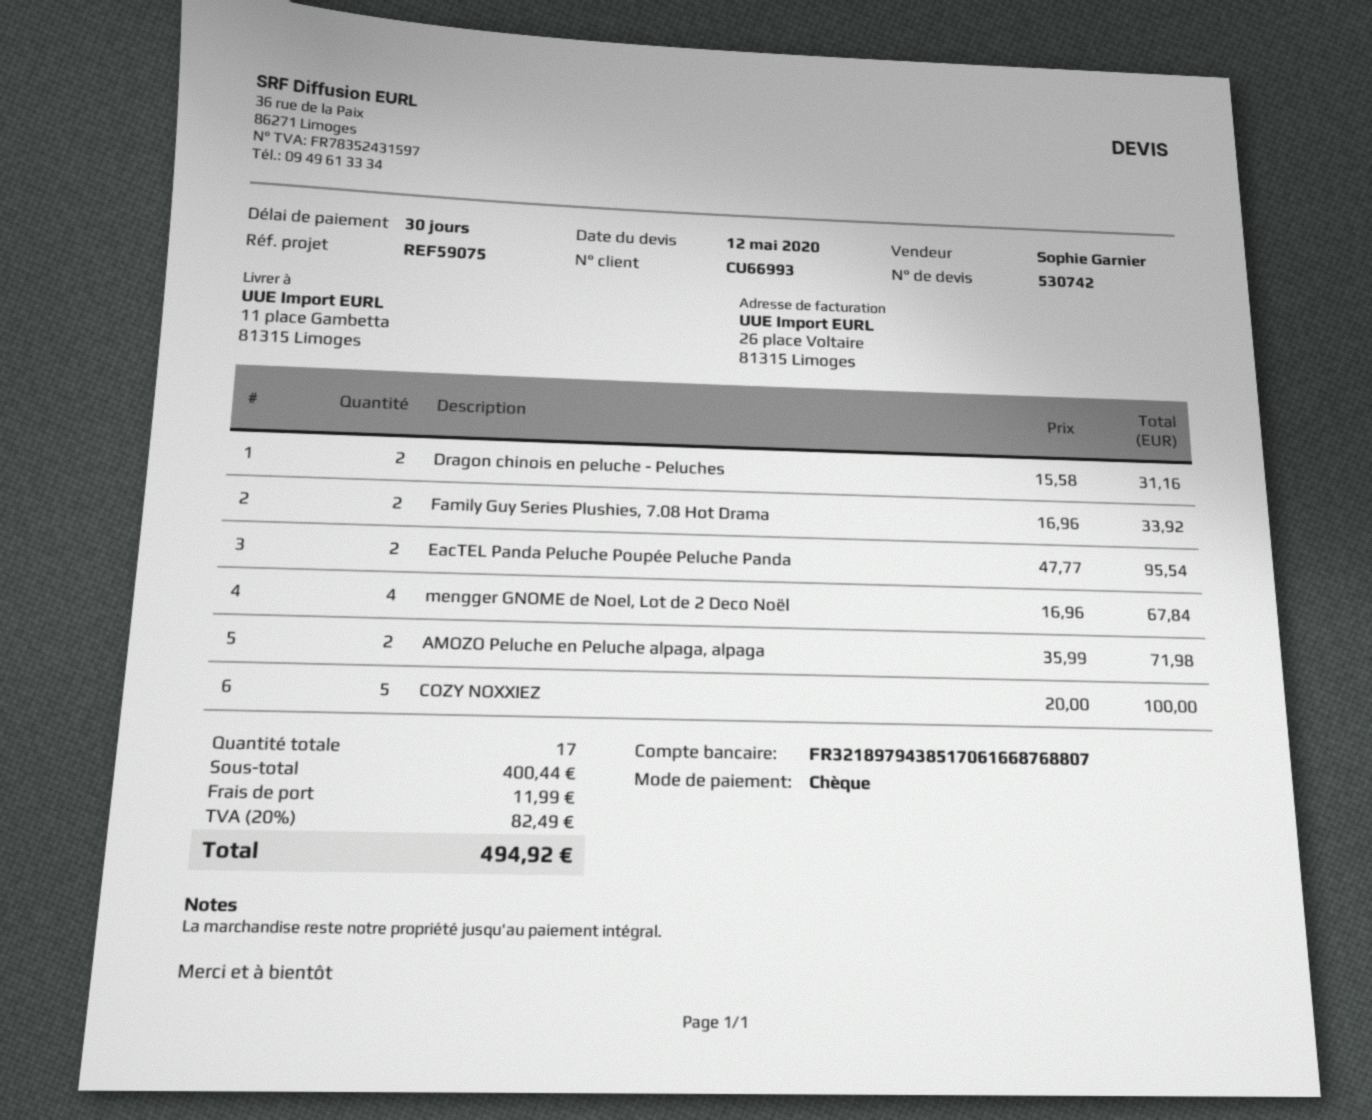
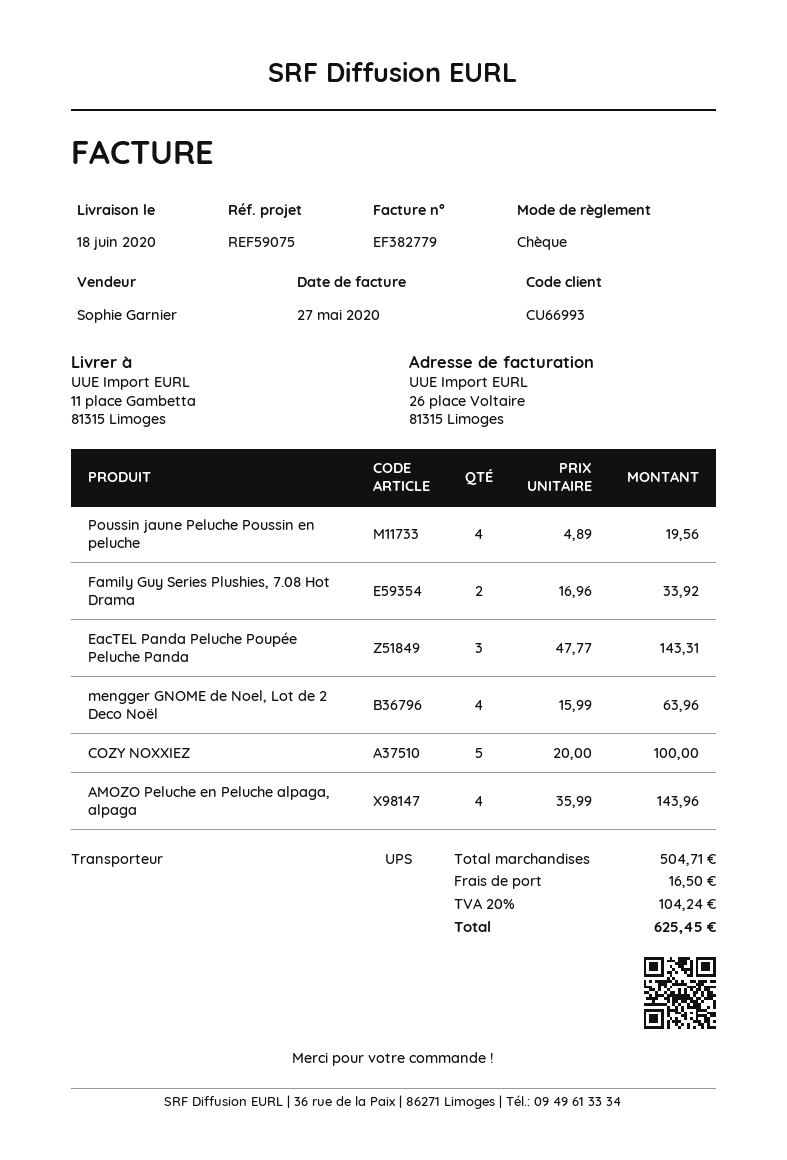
Dragon chinois en peluche - Peluches: 2 x 15.58 = 31.16 -> none
EacTEL Panda Peluche Poupée Peluche Panda: 2 x 47.77 = 95.54 -> 3 x 47.77 = 143.31
mengger GNOME de Noel, Lot de 2 Deco Noël: 4 x 16.96 = 67.84 -> 4 x 15.99 = 63.96
AMOZO Peluche en Peluche alpaga, alpaga: 2 x 35.99 = 71.98 -> 4 x 35.99 = 143.96
Poussin jaune Peluche Poussin en peluche: none -> 4 x 4.89 = 19.56
subtotal: 400.44 -> 504.71
shipping: 11.99 -> 16.50
tax: 20% = 82.49 -> 20% = 104.24
total: 494.92 -> 625.45

